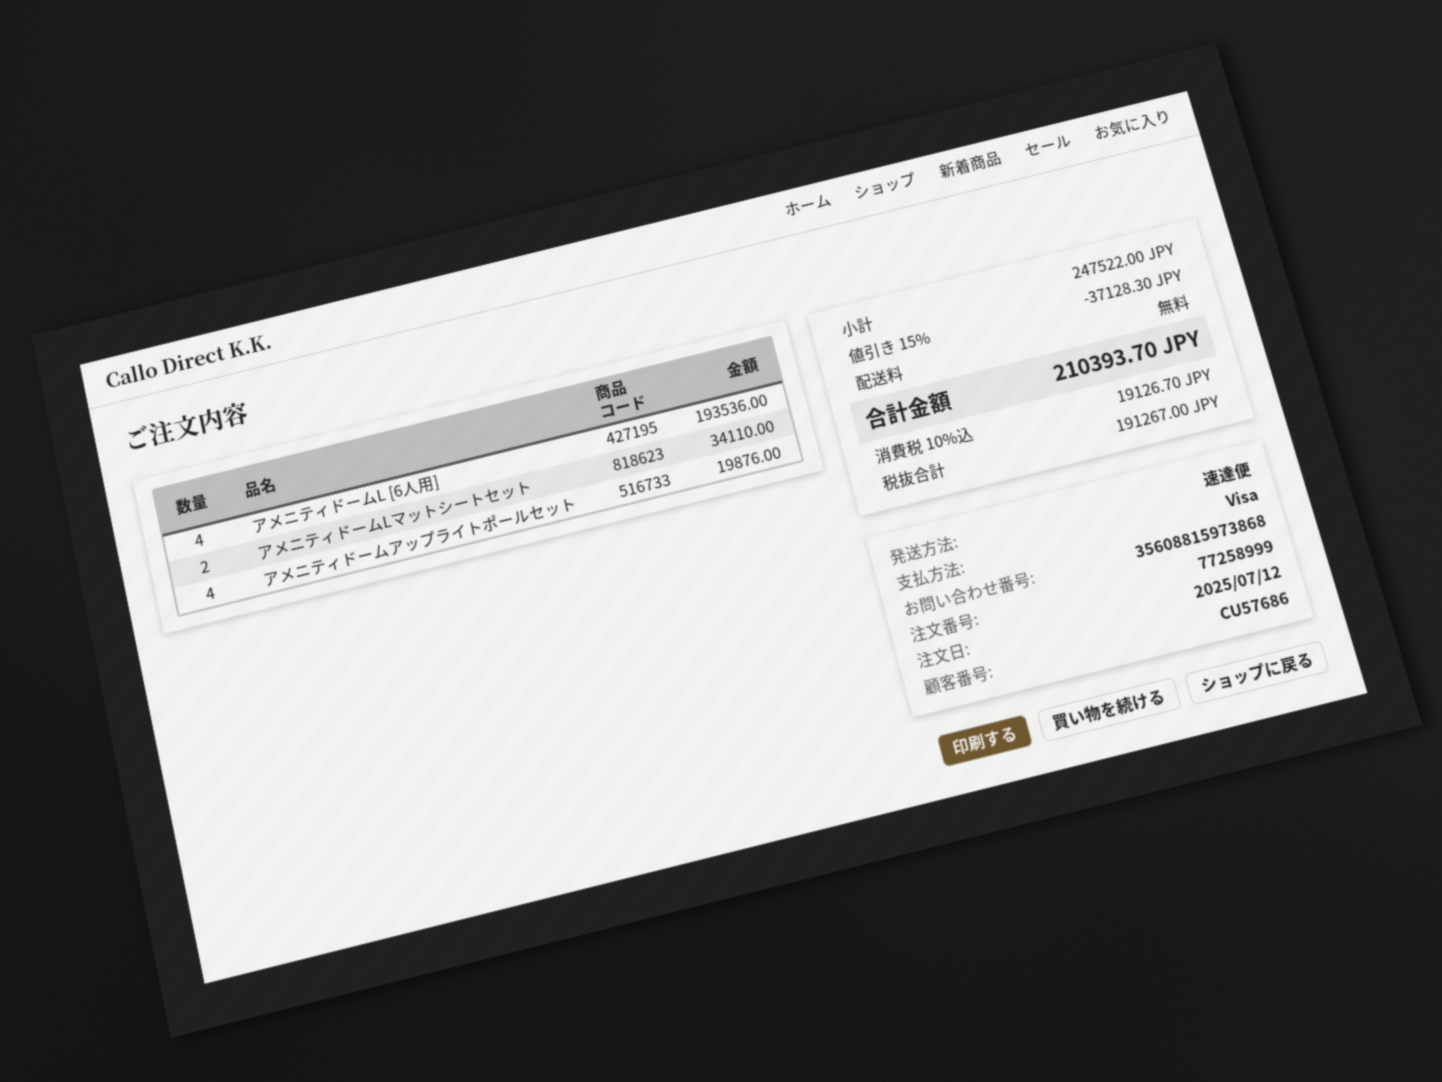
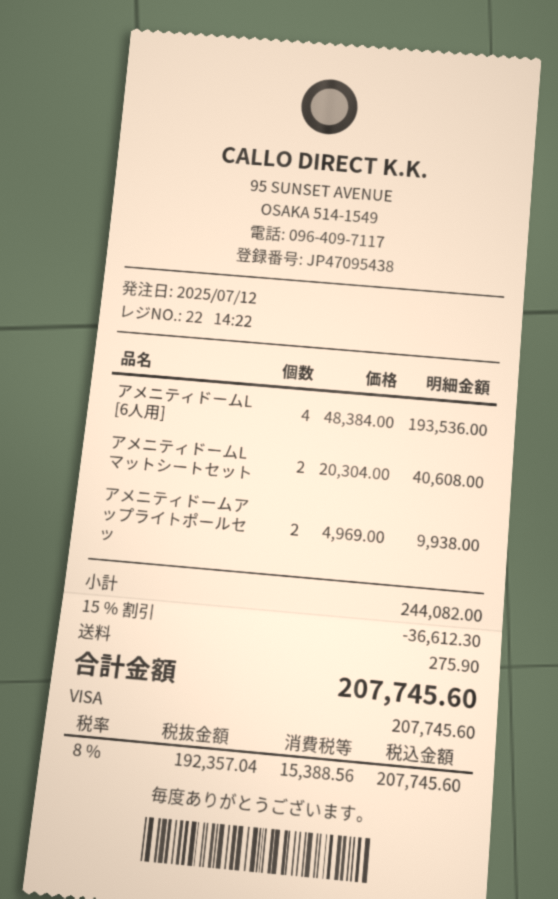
アメニティドームLマットシートセット: 2 for 34110.00 -> 2 for 40608.00
アメニティドームアップライトポールセット: 4 for 19876.00 -> 2 for 9938.00
subtotal: 247522.00 -> 244082.00
discount: 15% = 37128.30 -> 15% = 36612.30
shipping: 0.00 -> 275.90
net: 191267.00 -> 192357.04
tax: 10% = 19126.70 -> 8% = 15388.56
total: 210393.70 -> 207745.60

